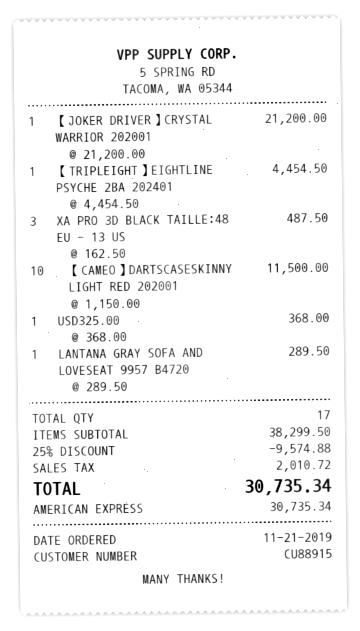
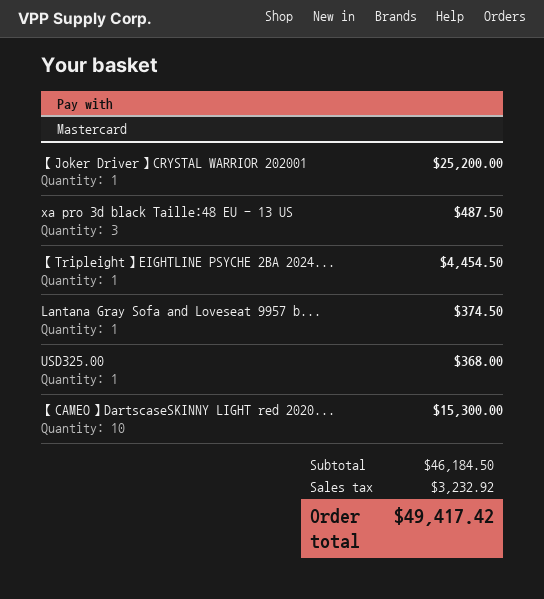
payment method: American Express -> Mastercard
【JOKER DRIVER】CRYSTAL WARRIOR 202001: 1 for 21200.00 -> 1 for 25200.00
【CAMEO】DARTSCASESKINNY LIGHT RED 202001: 10 for 11500.00 -> 10 for 15300.00
LANTANA GRAY SOFA AND LOVESEAT 9957 B4720: 1 for 289.50 -> 1 for 374.50
subtotal: 38299.50 -> 46184.50
discount: 25% = 9574.88 -> none
tax: 2010.72 -> 3232.92
total: 30735.34 -> 49417.42

